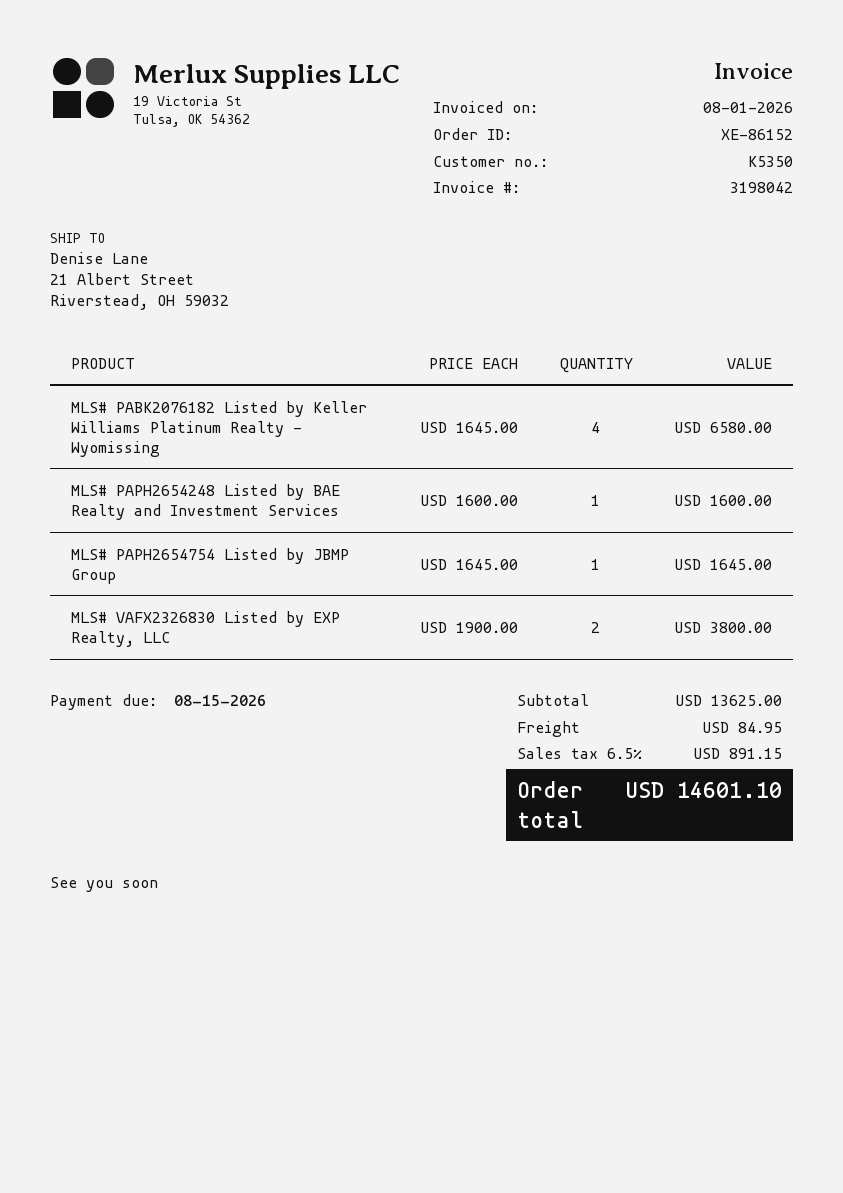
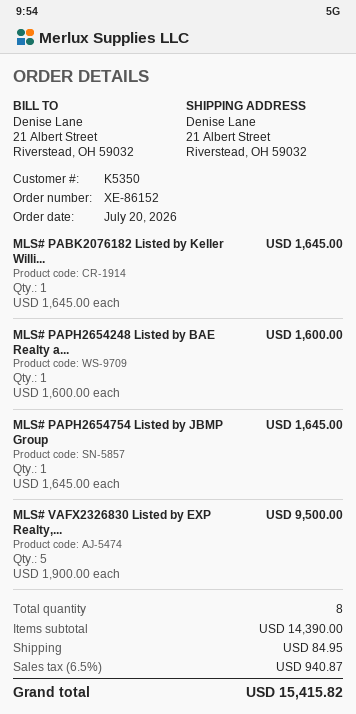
MLS# PABK2076182 Listed by Keller Williams Platinum Realty - Wyomissing: 4 x 1645.00 = 6580.00 -> 1 x 1645.00 = 1645.00
MLS# VAFX2326830 Listed by EXP Realty, LLC: 2 x 1900.00 = 3800.00 -> 5 x 1900.00 = 9500.00
subtotal: 13625.00 -> 14390.00
tax: 6.5% = 891.15 -> 6.5% = 940.87
total: 14601.10 -> 15415.82

